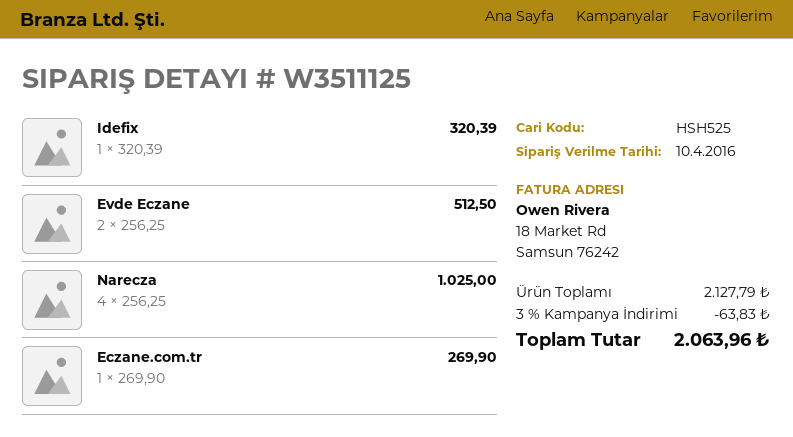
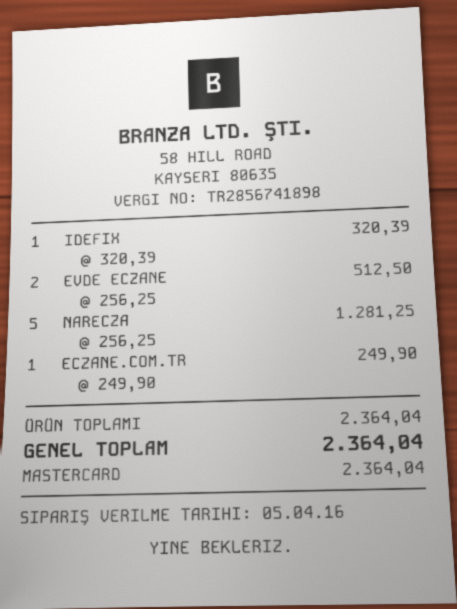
order date: 2016-04-10 -> 2016-04-05
Narecza: 4 x 256.25 = 1025.00 -> 5 x 256.25 = 1281.25
Eczane.com.tr: 1 x 269.90 = 269.90 -> 1 x 249.90 = 249.90
subtotal: 2127.79 -> 2364.04
discount: 3% = 63.83 -> none
total: 2063.96 -> 2364.04

